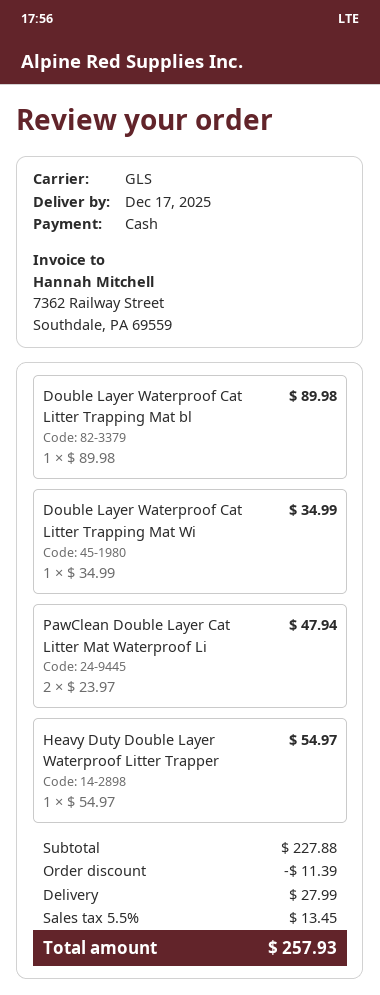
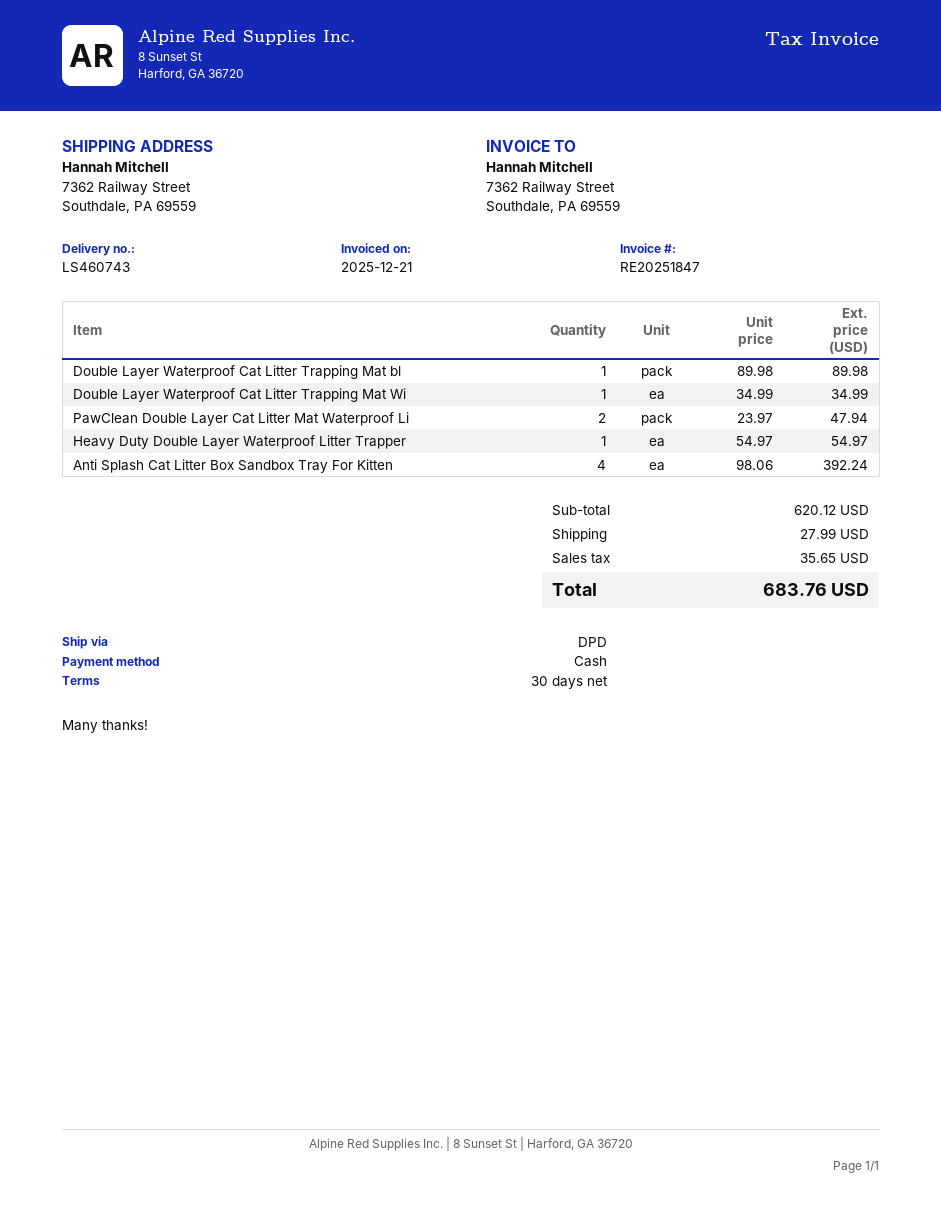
shipping method: GLS -> DPD
Anti Splash Cat Litter Box Sandbox Tray For Kitten: none -> 4 x 98.06 = 392.24
subtotal: 227.88 -> 620.12
discount: 11.39 -> none
tax: 13.45 -> 35.65
total: 257.93 -> 683.76

